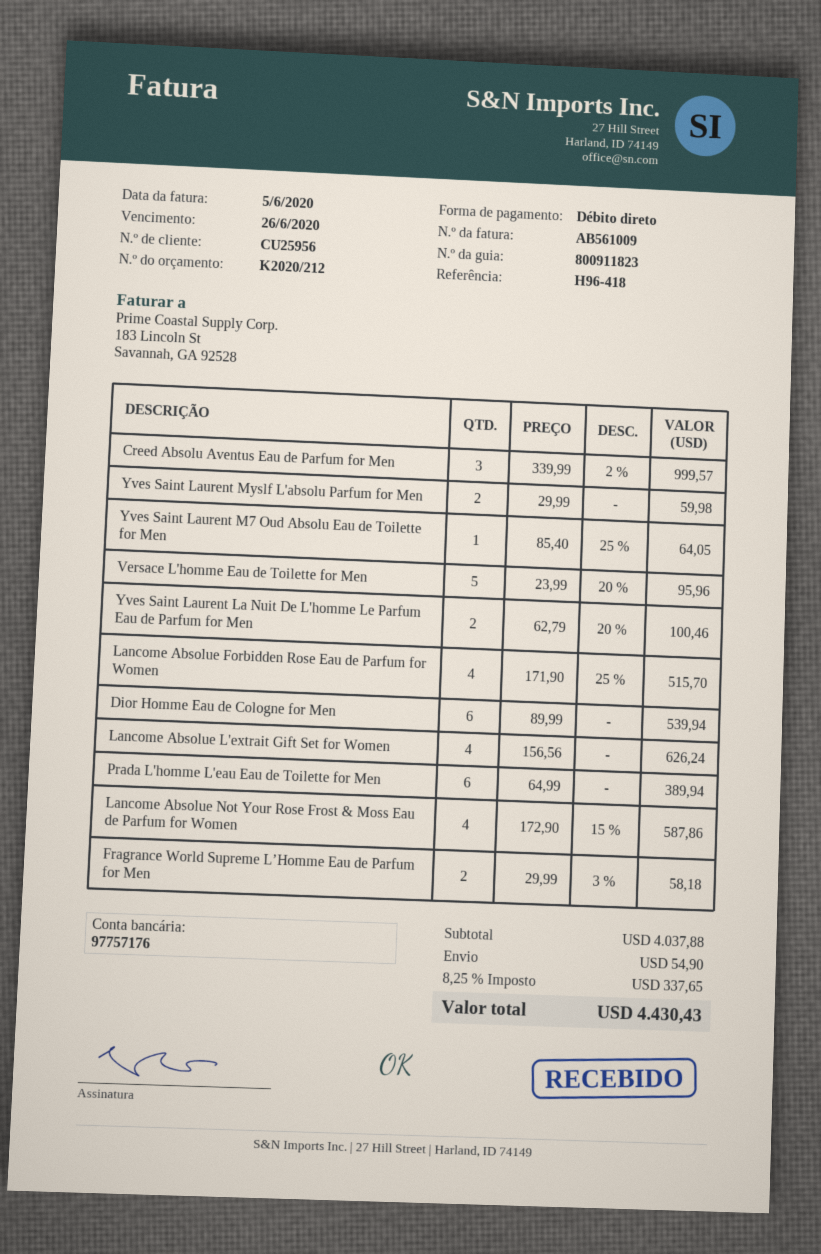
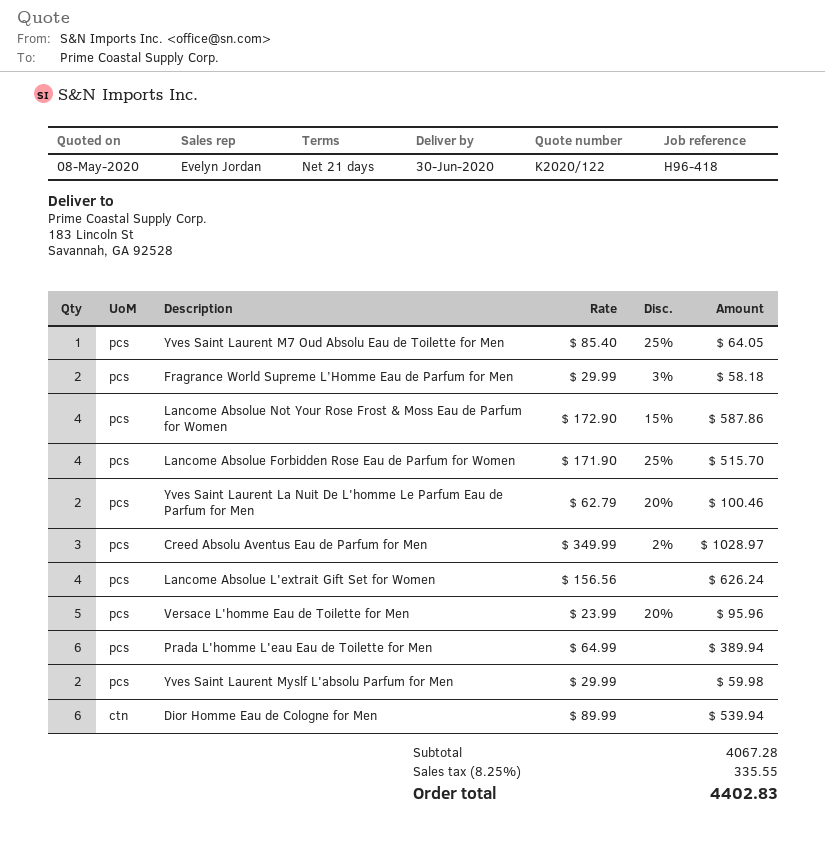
quote number: K2020/212 -> K2020/122
Creed Absolu Aventus Eau de Parfum for Men: 3 x 339.99 - 2% = 999.57 -> 3 x 349.99 - 2% = 1028.97
subtotal: 4037.88 -> 4067.28
shipping: 54.90 -> none
tax: 8.25% = 337.65 -> 8.25% = 335.55
total: 4430.43 -> 4402.83

